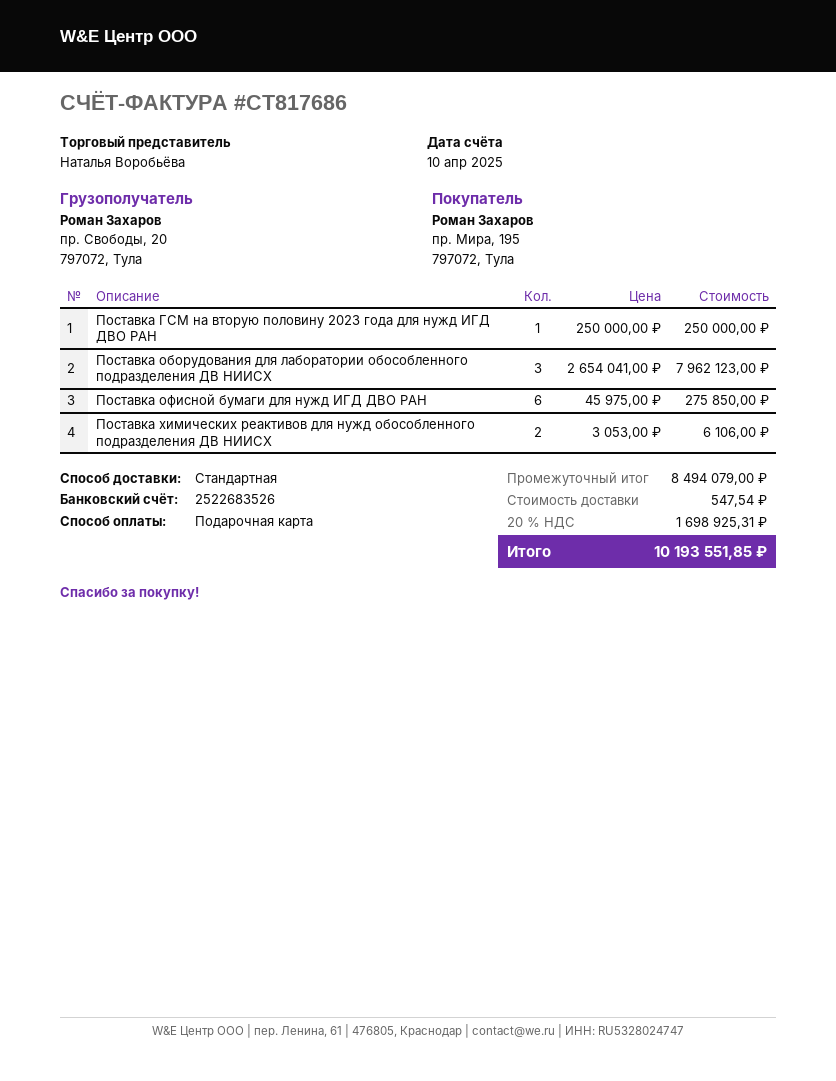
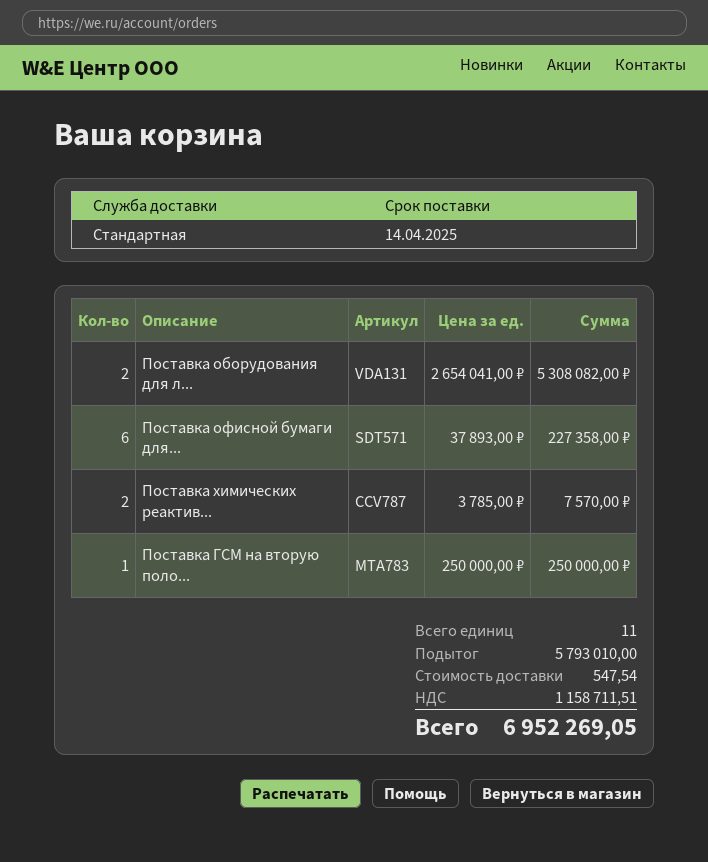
Поставка оборудования для лаборатории обособленного подразделения ДВ НИИСХ: 3 x 2654041.00 = 7962123.00 -> 2 x 2654041.00 = 5308082.00
Поставка офисной бумаги для нужд ИГД ДВО РАН: 6 x 45975.00 = 275850.00 -> 6 x 37893.00 = 227358.00
Поставка химических реактивов для нужд обособленного подразделения ДВ НИИСХ: 2 x 3053.00 = 6106.00 -> 2 x 3785.00 = 7570.00
subtotal: 8494079.00 -> 5793010.00
tax: 1698925.31 -> 1158711.51
total: 10193551.85 -> 6952269.05

